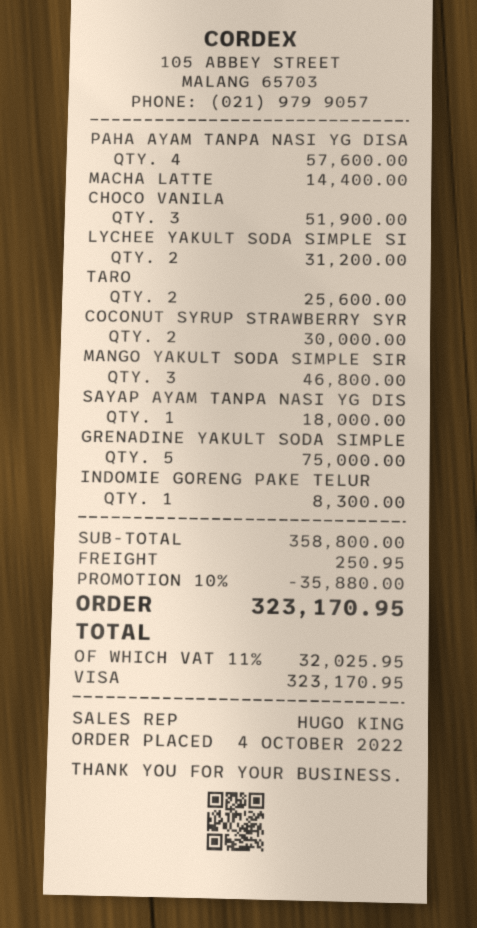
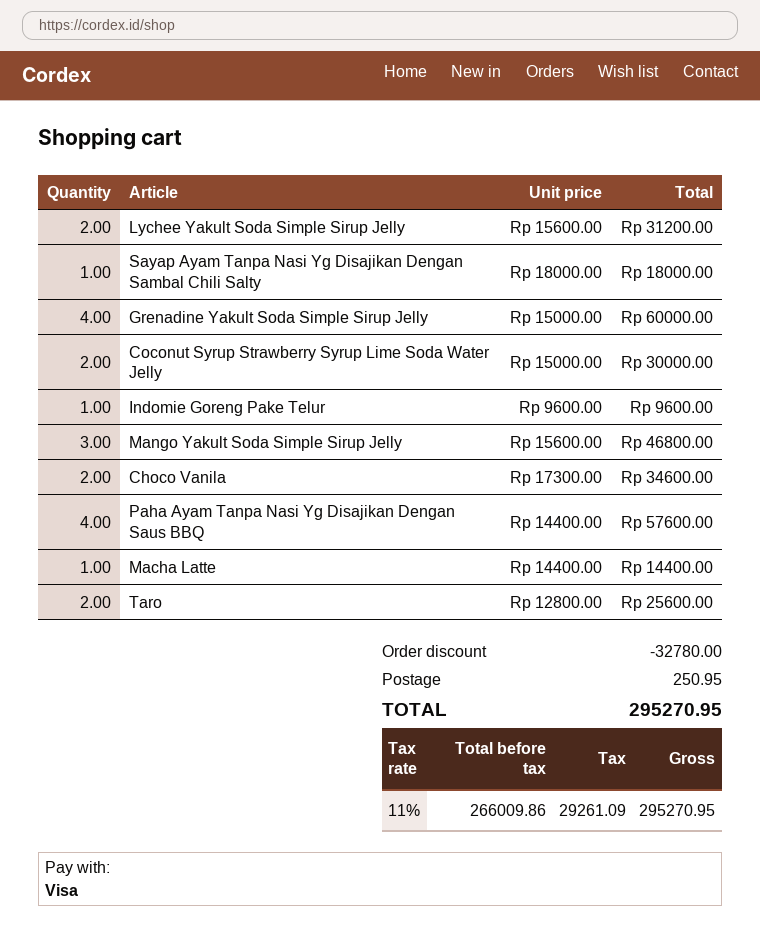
CHOCO VANILA: 3 for 51900.00 -> 2 for 34600.00
GRENADINE YAKULT SODA SIMPLE: 5 for 75000.00 -> 4 for 60000.00
INDOMIE GORENG PAKE TELUR: 1 for 8300.00 -> 1 for 9600.00
discount: 35880.00 -> 32780.00
tax: 11% = 32025.95 -> 11% = 29261.09
total: 323170.95 -> 295270.95

